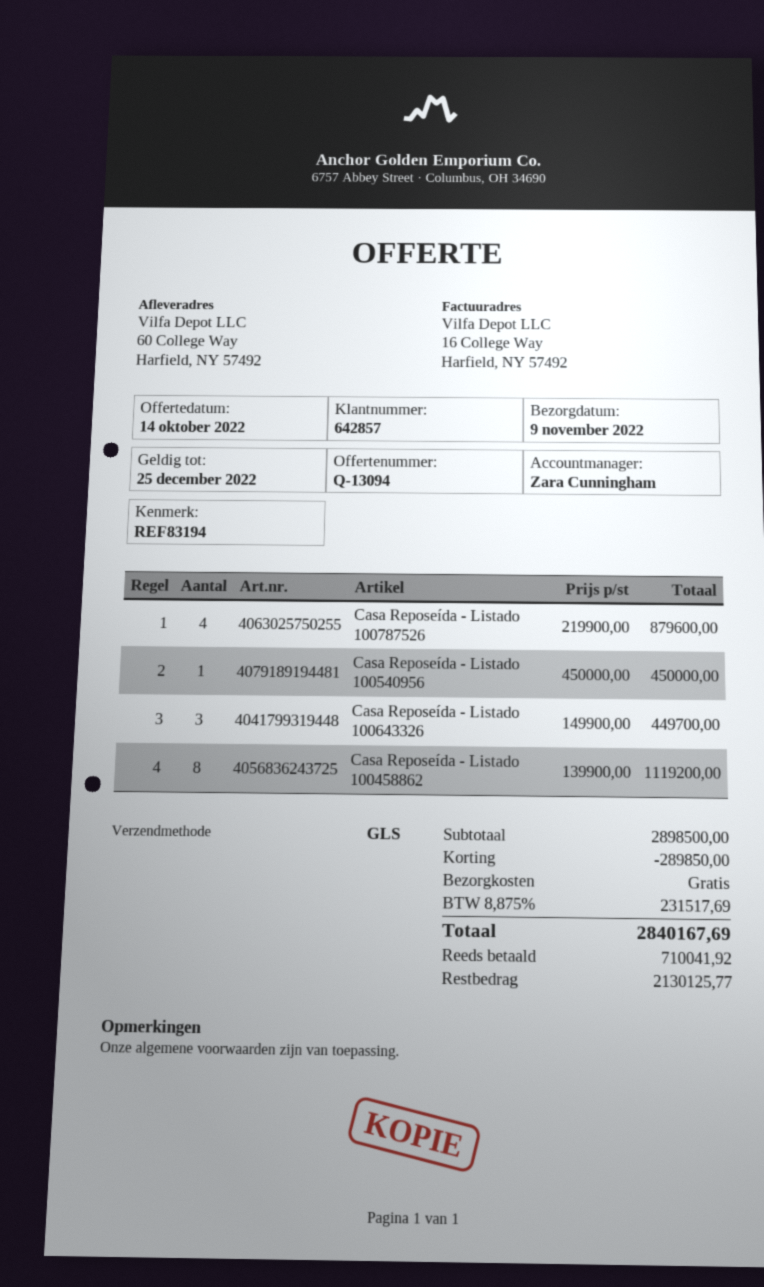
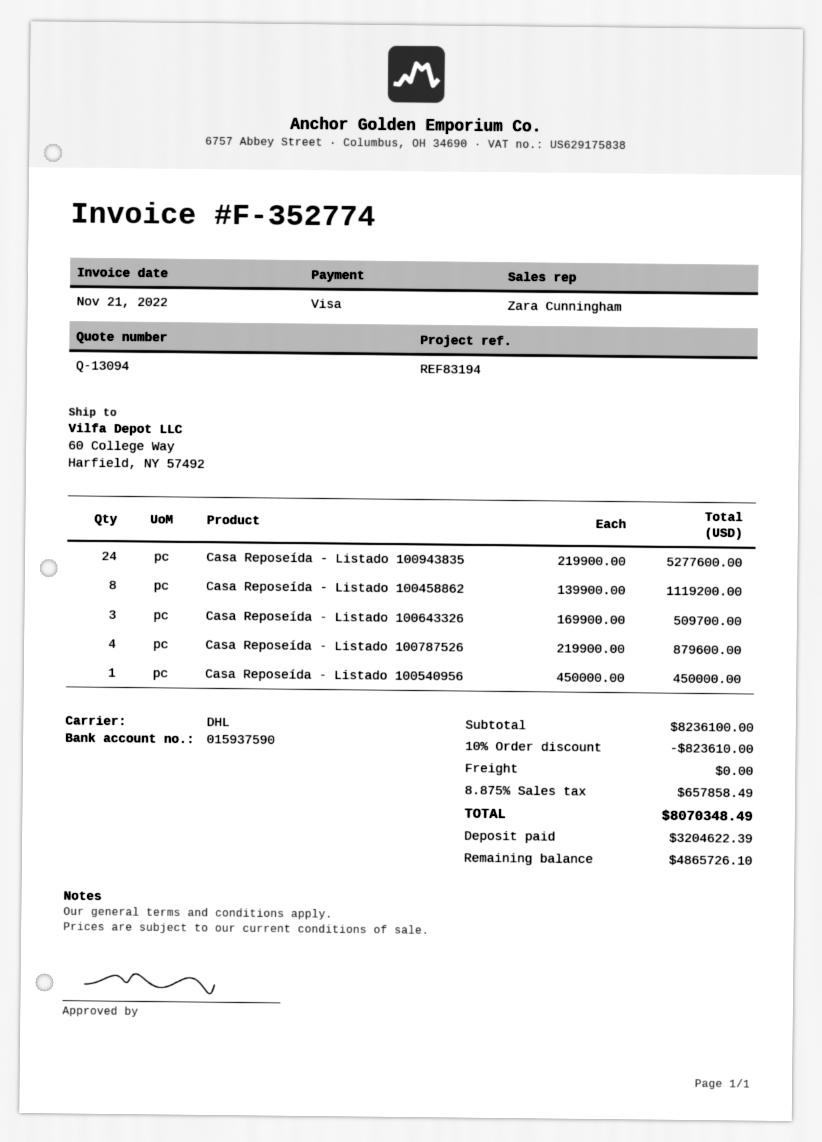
shipping method: GLS -> DHL
Casa Reposeída - Listado 100643326: 3 x 149900.00 = 449700.00 -> 3 x 169900.00 = 509700.00
Casa Reposeída - Listado 100943835: none -> 24 x 219900.00 = 5277600.00
subtotal: 2898500.00 -> 8236100.00
discount: 289850.00 -> 823610.00
tax: 8.875% = 231517.69 -> 8.875% = 657858.49
total: 2840167.69 -> 8070348.49
deposit: 710041.92 -> 3204622.39
balance: 2130125.77 -> 4865726.10

